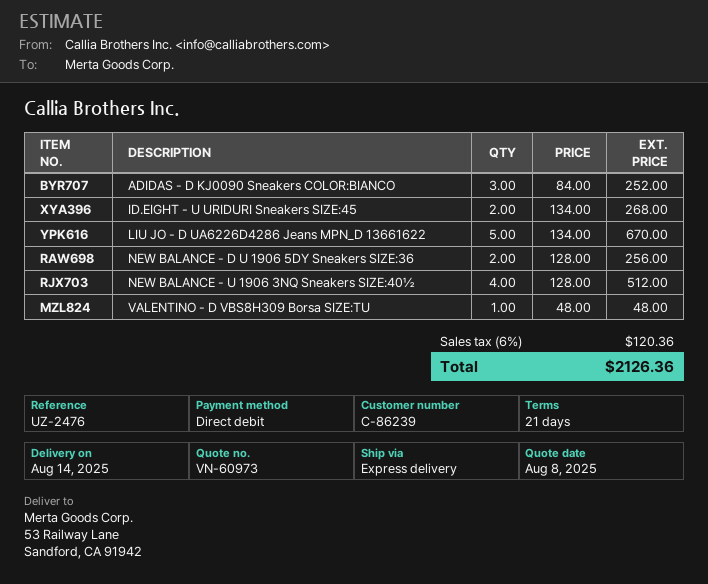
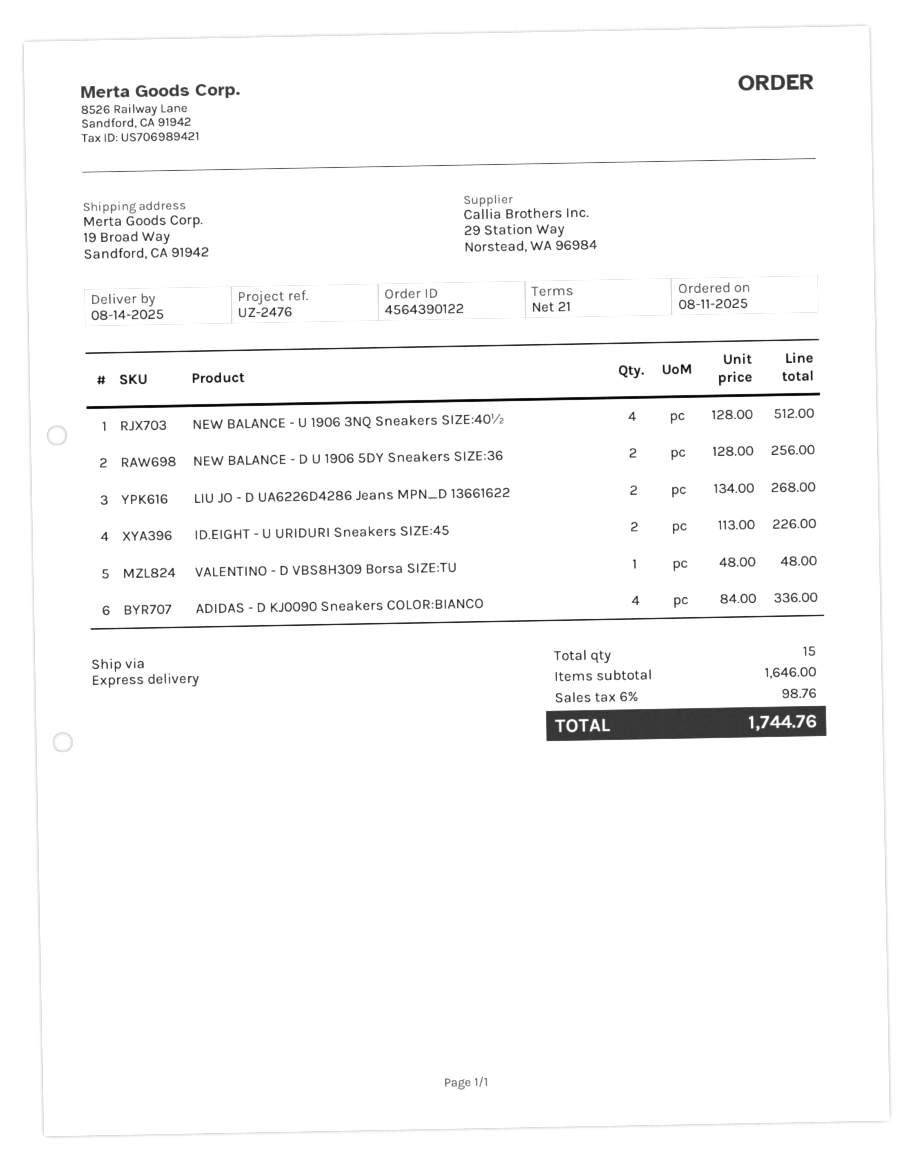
ship to: 53 Railway Lane, Sandford, CA 91942 -> 19 Broad Way, Sandford, CA 91942
ADIDAS - D KJ0090 Sneakers COLOR:BIANCO: 3 x 84.00 = 252.00 -> 4 x 84.00 = 336.00
ID.EIGHT - U URIDURI Sneakers SIZE:45: 2 x 134.00 = 268.00 -> 2 x 113.00 = 226.00
LIU JO - D UA6226D4286 Jeans MPN_D 13661622: 5 x 134.00 = 670.00 -> 2 x 134.00 = 268.00
tax: 6% = 120.36 -> 6% = 98.76
total: 2126.36 -> 1744.76

